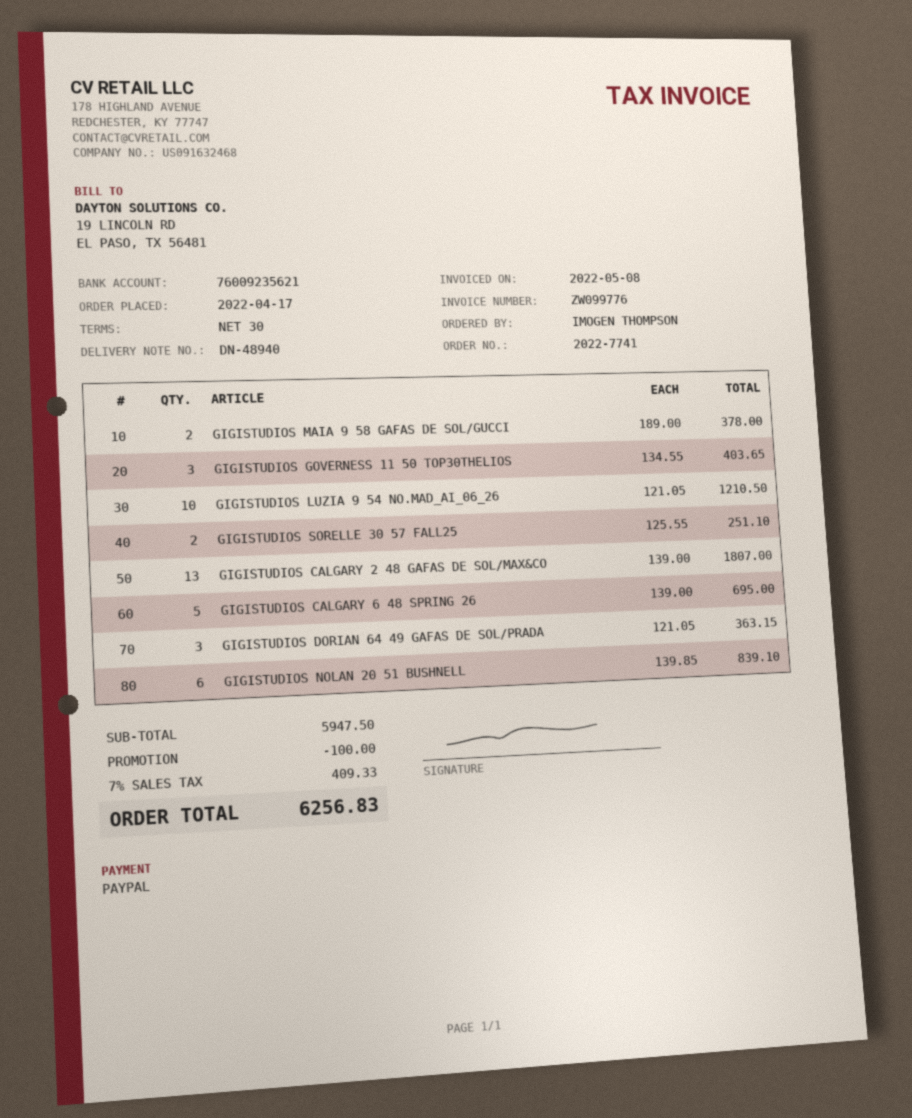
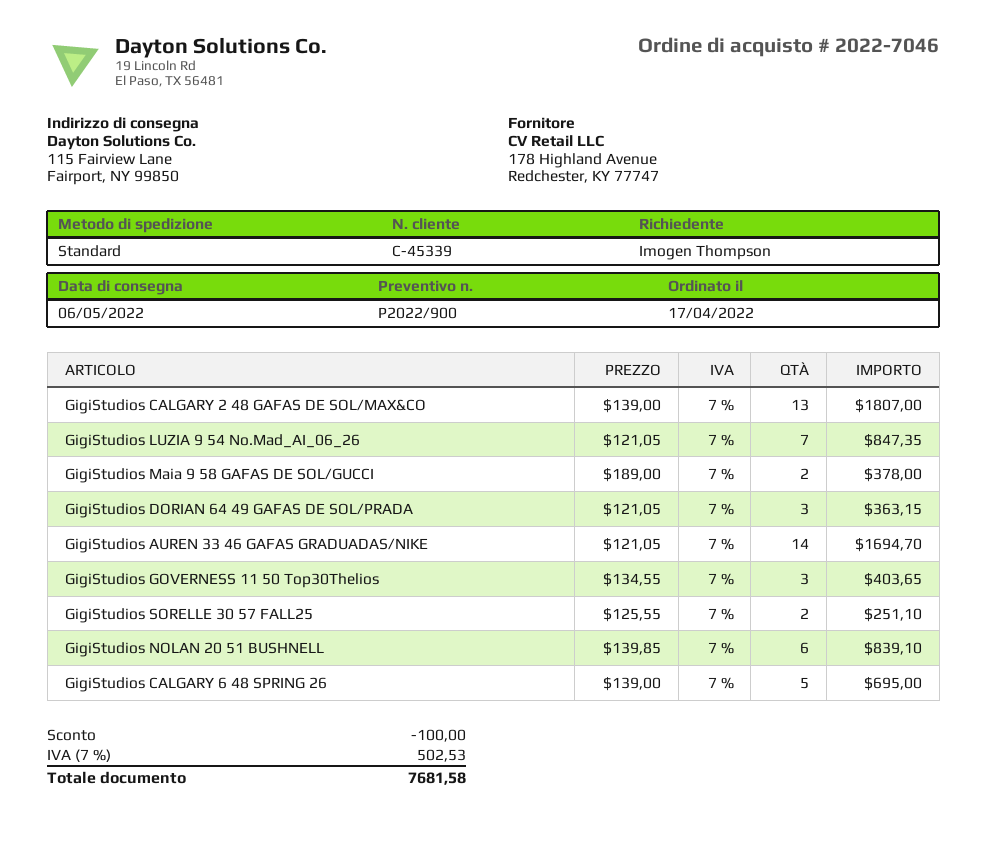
order number: 2022-7741 -> 2022-7046
GIGISTUDIOS LUZIA 9 54 NO.MAD_AI_06_26: 10 x 121.05 = 1210.50 -> 7 x 121.05 = 847.35
GigiStudios AUREN 33 46 GAFAS GRADUADAS/NIKE: none -> 14 x 121.05 = 1694.70
tax: 7% = 409.33 -> 7% = 502.53
total: 6256.83 -> 7681.58

